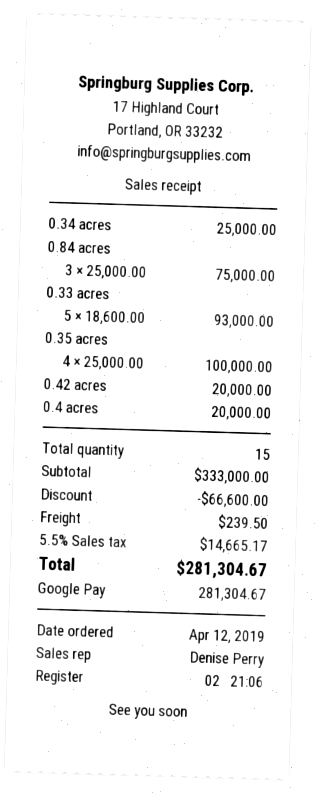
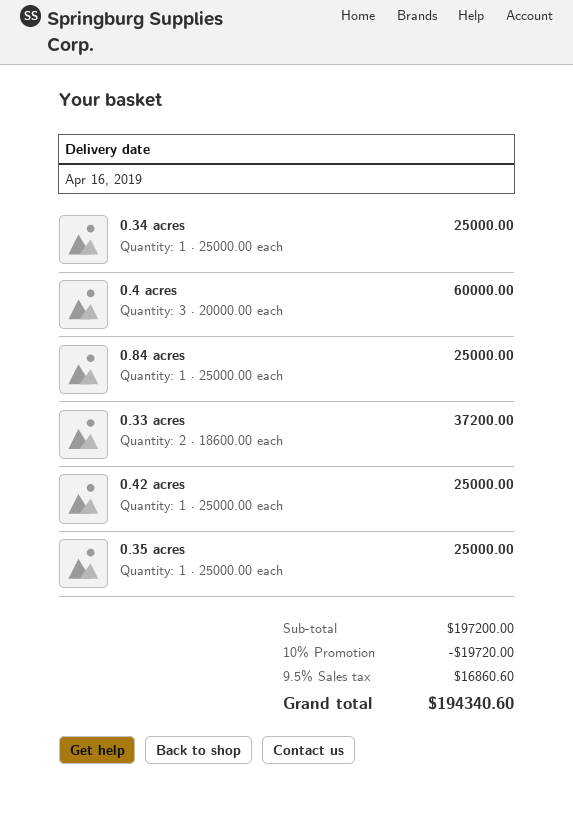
0.84 acres: 3 x 25000.00 = 75000.00 -> 1 x 25000.00 = 25000.00
0.33 acres: 5 x 18600.00 = 93000.00 -> 2 x 18600.00 = 37200.00
0.35 acres: 4 x 25000.00 = 100000.00 -> 1 x 25000.00 = 25000.00
0.42 acres: 1 x 20000.00 = 20000.00 -> 1 x 25000.00 = 25000.00
0.4 acres: 1 x 20000.00 = 20000.00 -> 3 x 20000.00 = 60000.00
subtotal: 333000.00 -> 197200.00
discount: 66600.00 -> 19720.00
shipping: 239.50 -> none
tax: 5.5% = 14665.17 -> 9.5% = 16860.60
total: 281304.67 -> 194340.60

